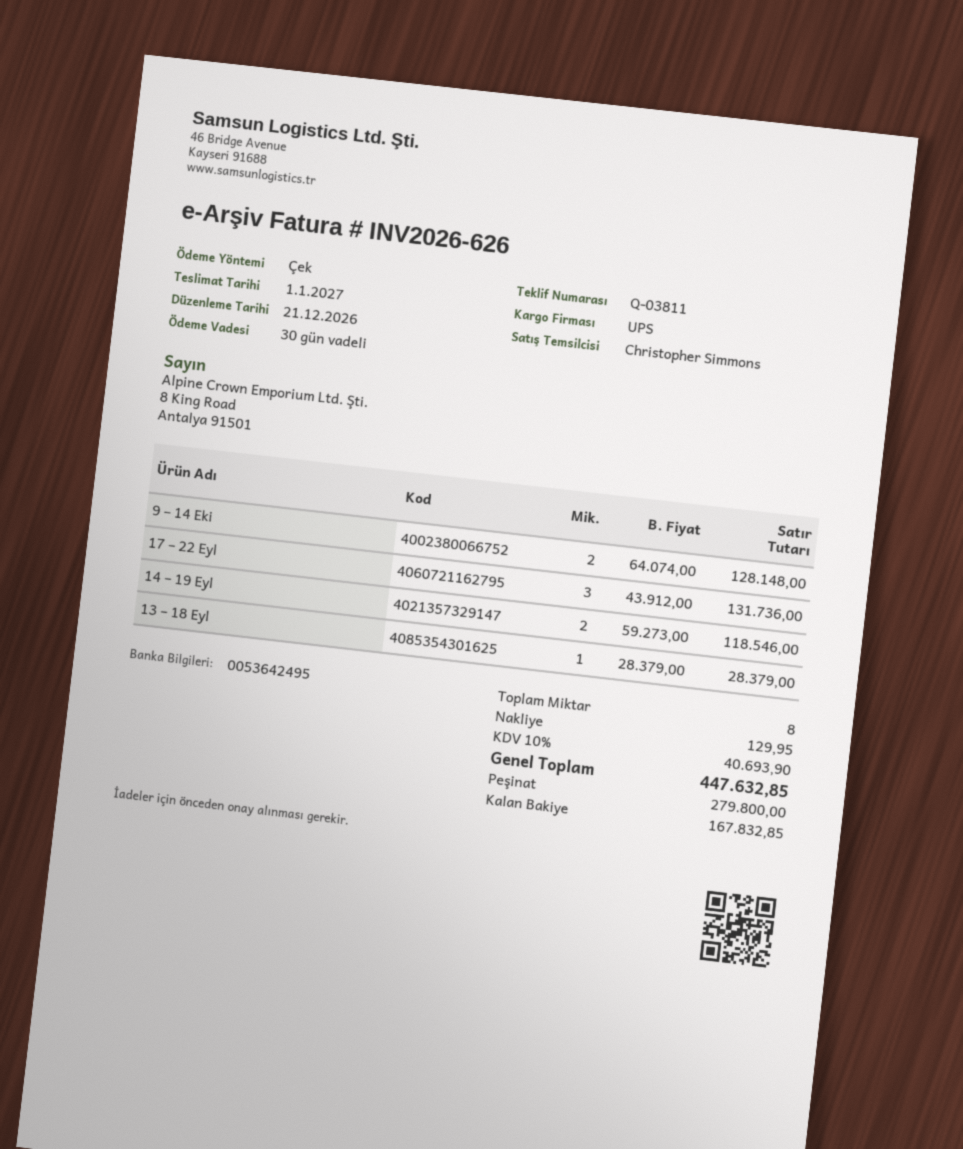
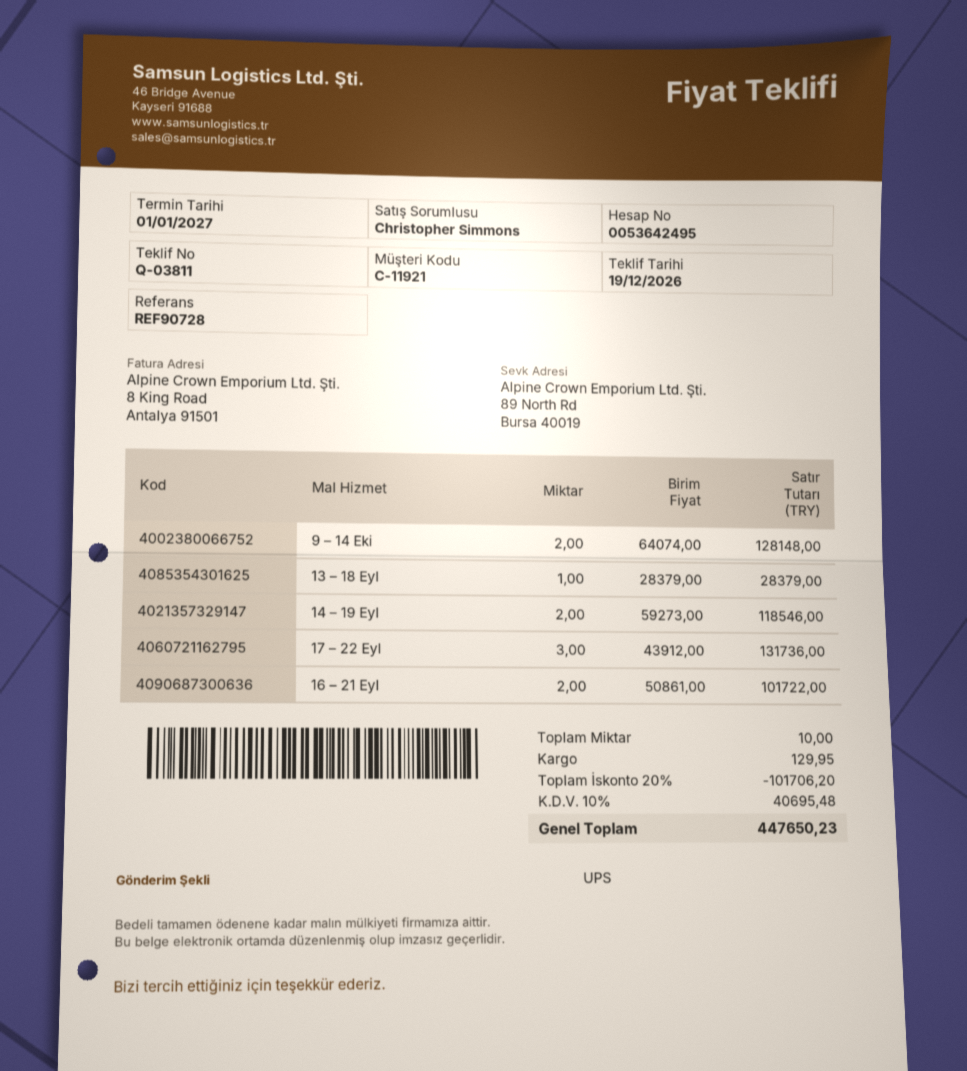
16 – 21 Eyl: none -> 2 x 50861.00 = 101722.00
total quantity: 8 -> 10
discount: none -> 20% = 101706.20
tax: 10% = 40693.90 -> 10% = 40695.48
total: 447632.85 -> 447650.23

